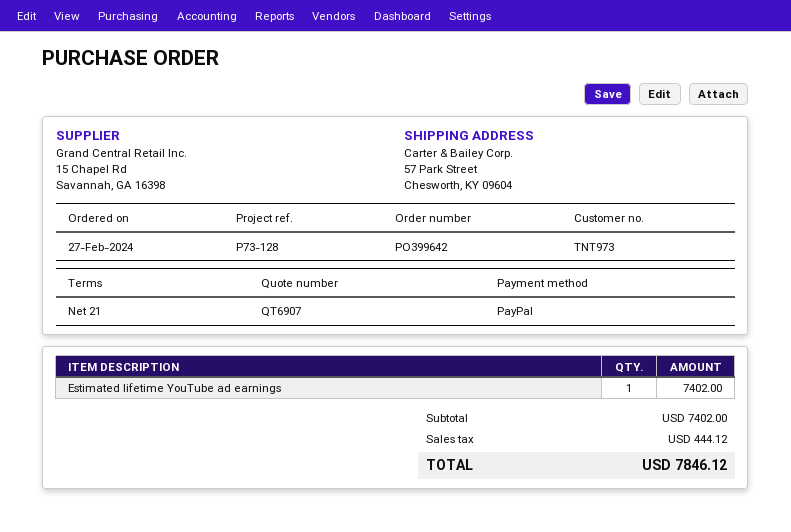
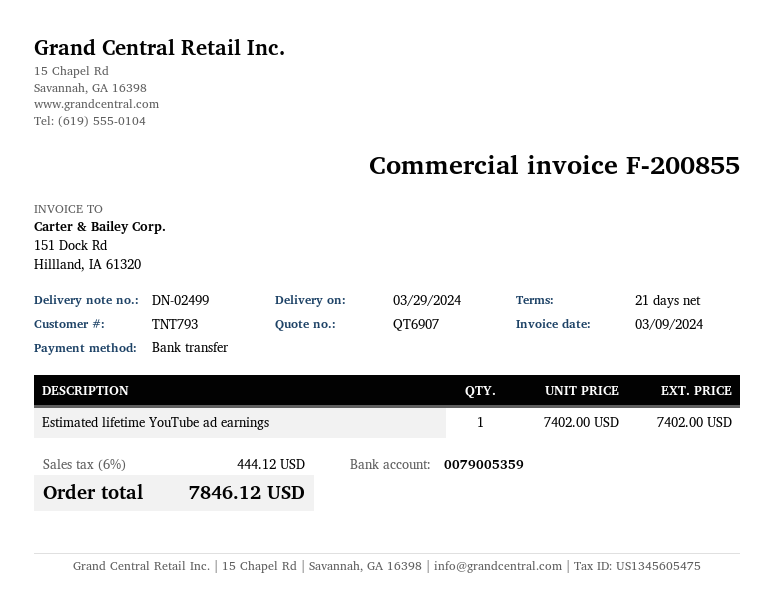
customer number: TNT973 -> TNT793
payment method: PayPal -> bank transfer

